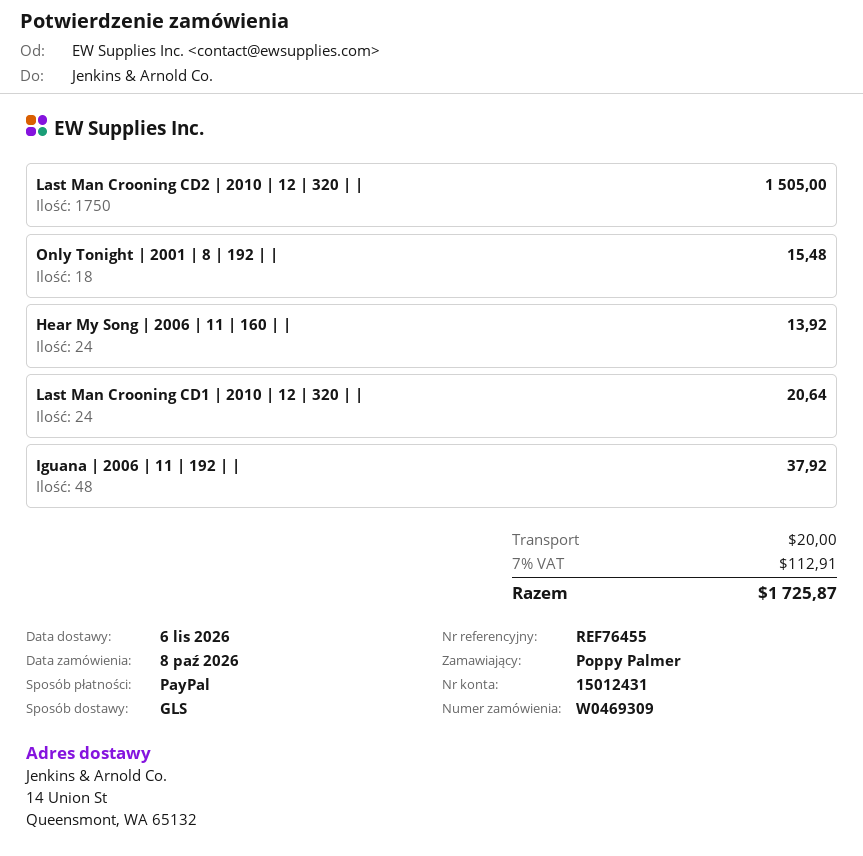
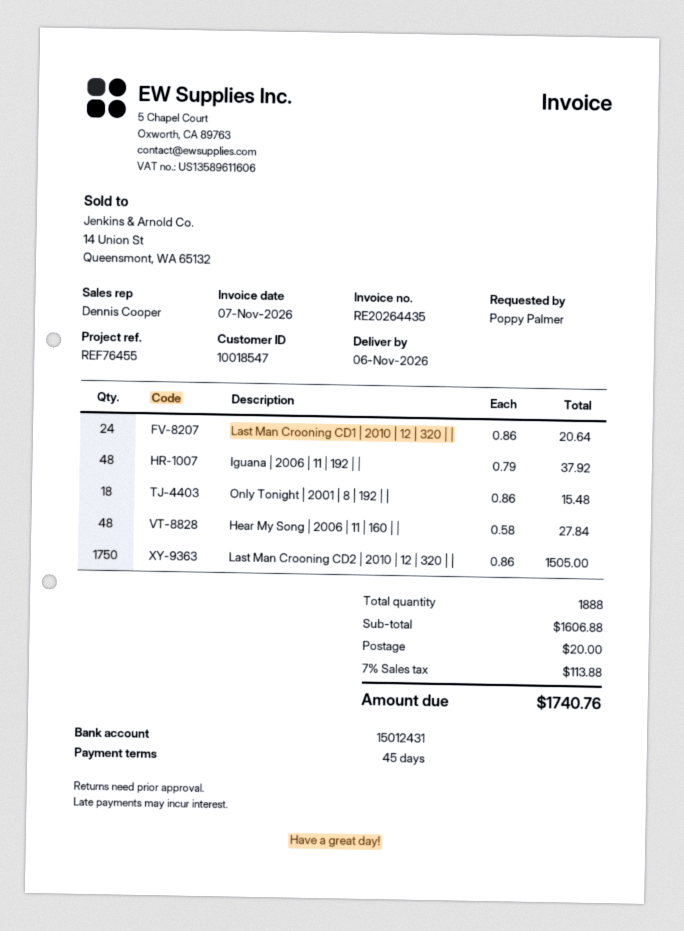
Hear My Song | 2006 | 11 | 160 | |: 24 for 13.92 -> 48 for 27.84
tax: 7% = 112.91 -> 7% = 113.88
total: 1725.87 -> 1740.76

